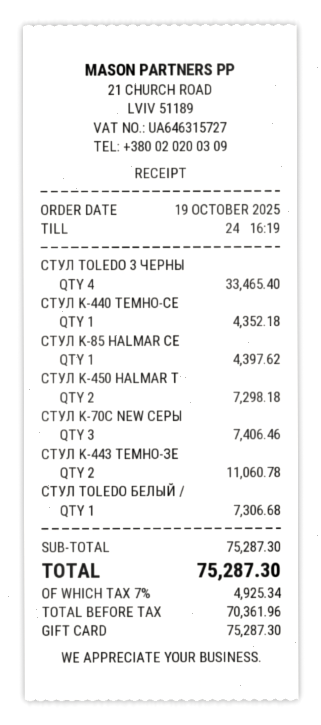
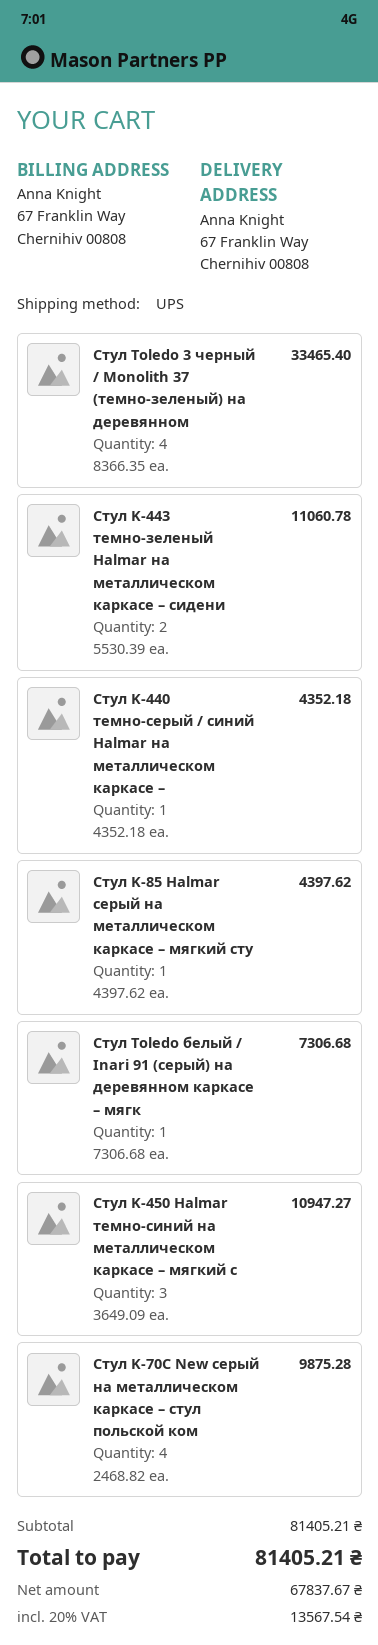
СТУЛ K-450 HALMAR Т: 2 for 7298.18 -> 3 for 10947.27
СТУЛ K-70C NEW СЕРЫ: 3 for 7406.46 -> 4 for 9875.28
subtotal: 75287.30 -> 81405.21
net: 70361.96 -> 67837.67
tax: 7% = 4925.34 -> 20% = 13567.54
total: 75287.30 -> 81405.21

